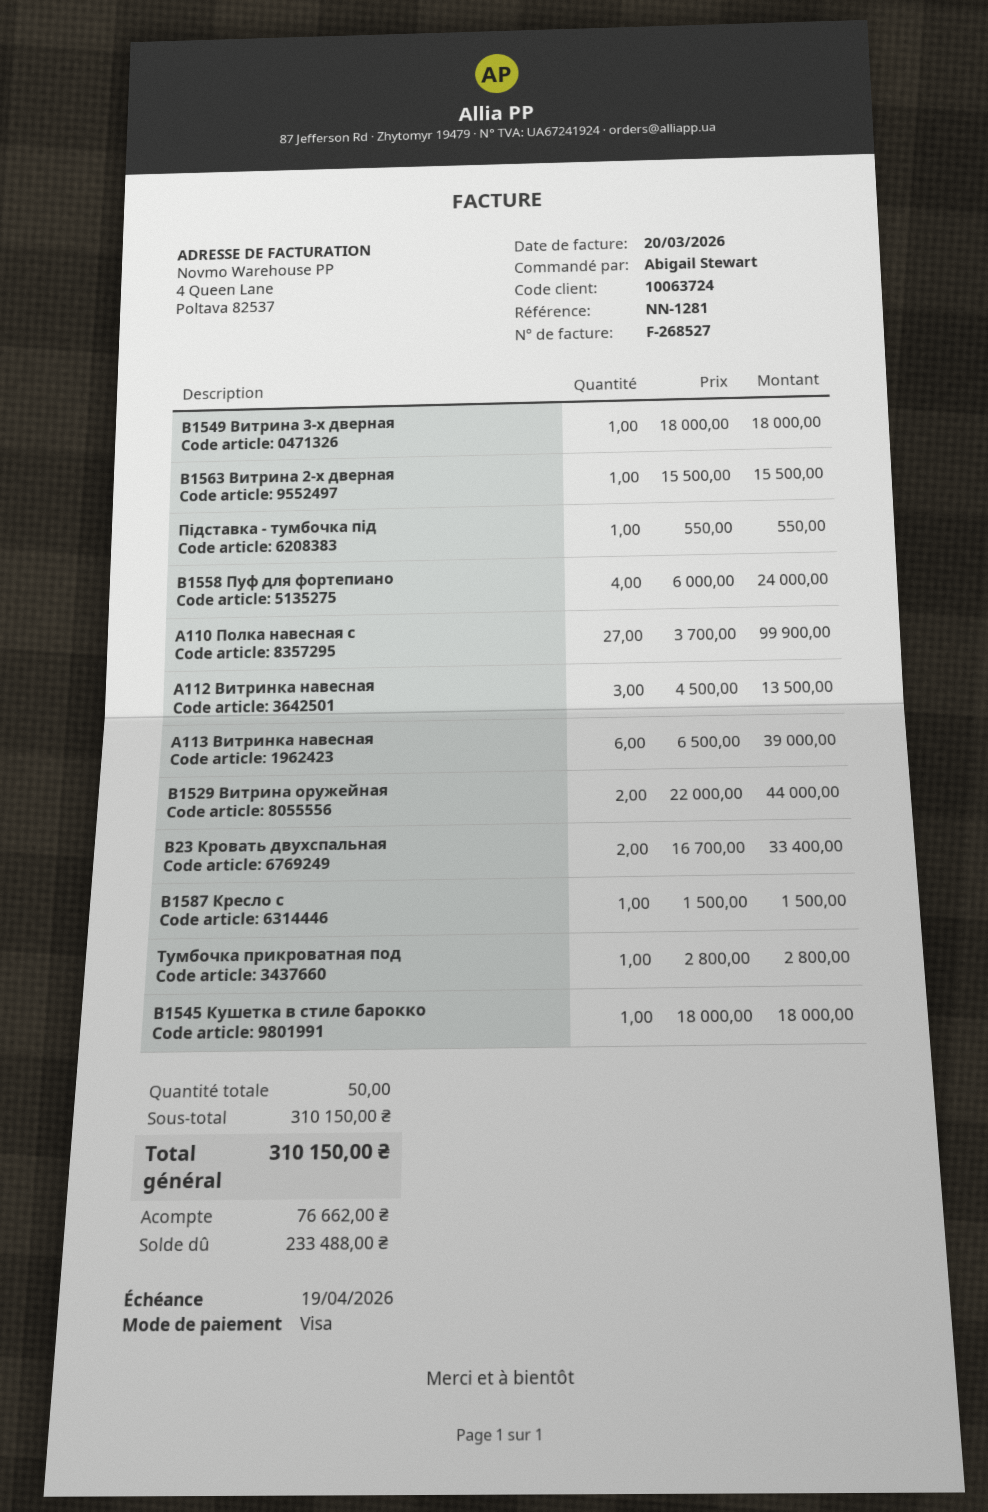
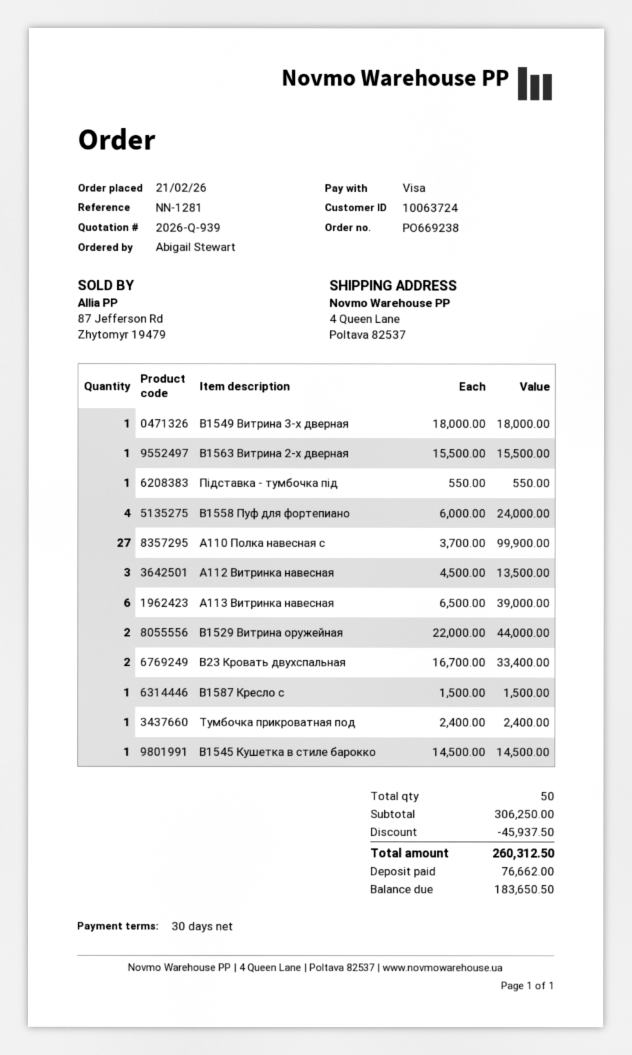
Тумбочка прикроватная под: 1 x 2800.00 = 2800.00 -> 1 x 2400.00 = 2400.00
В1545 Кушетка в стиле барокко: 1 x 18000.00 = 18000.00 -> 1 x 14500.00 = 14500.00
subtotal: 310150.00 -> 306250.00
discount: none -> 45937.50
total: 310150.00 -> 260312.50
balance: 233488.00 -> 183650.50

